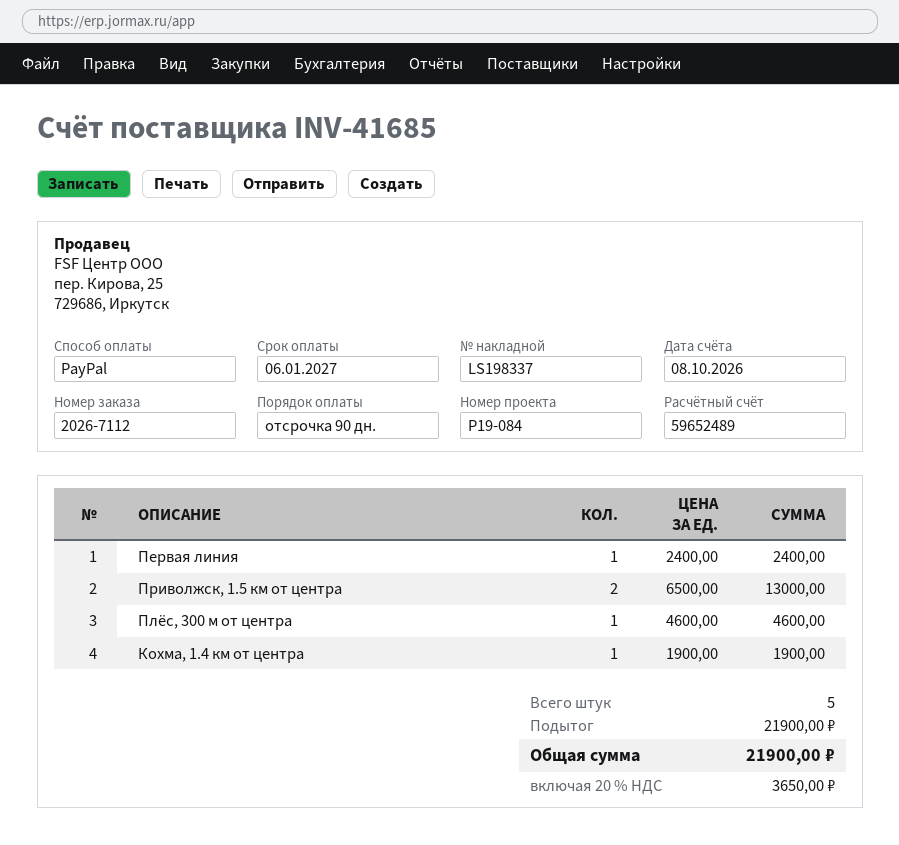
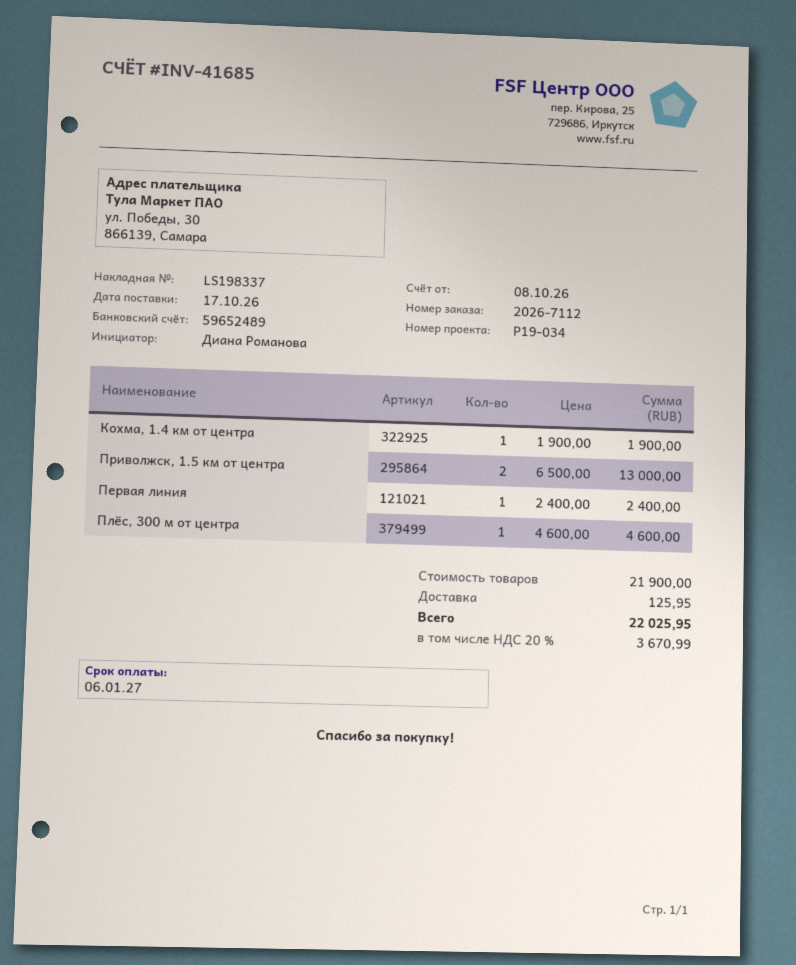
reference: P19-084 -> P19-034
shipping: none -> 125.95
tax: 20% = 3650.00 -> 20% = 3670.99
total: 21900.00 -> 22025.95

